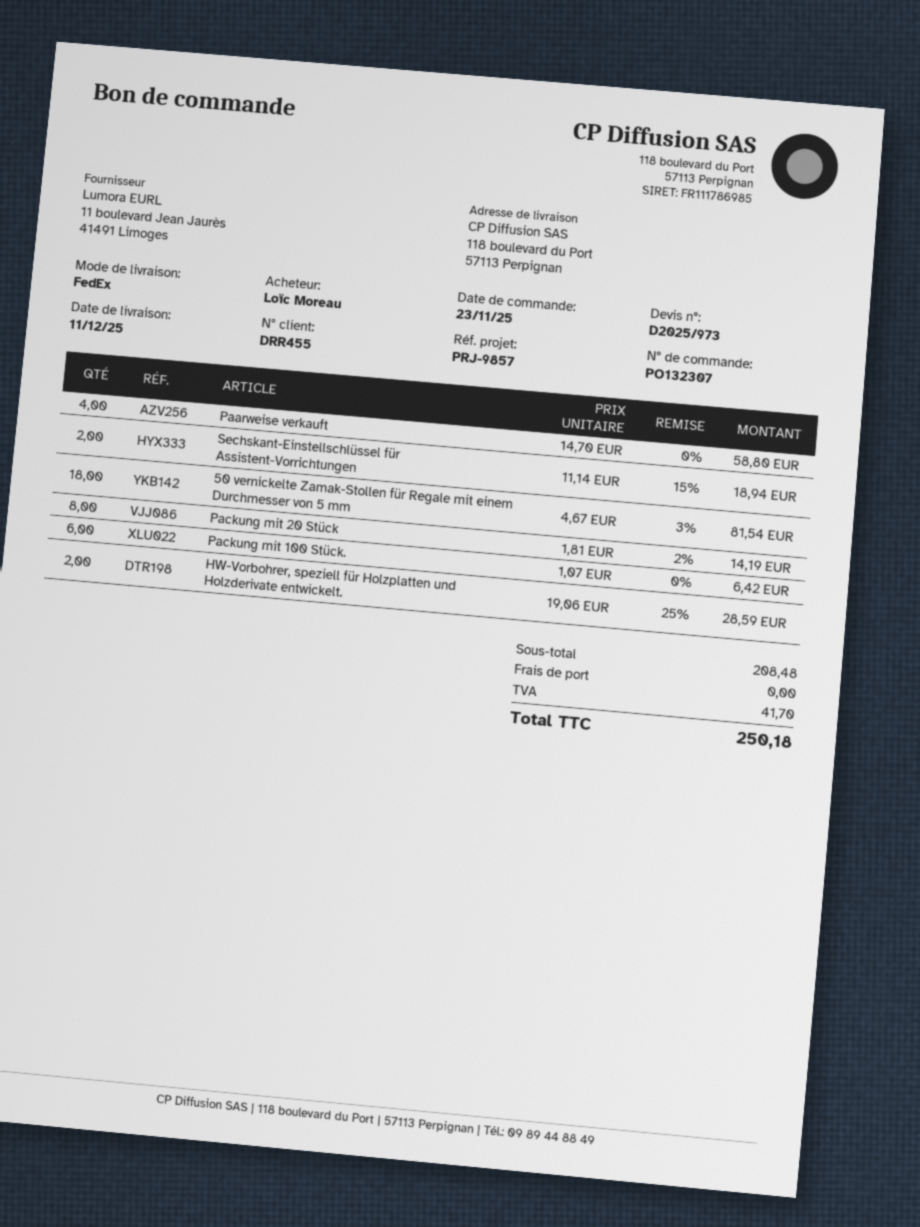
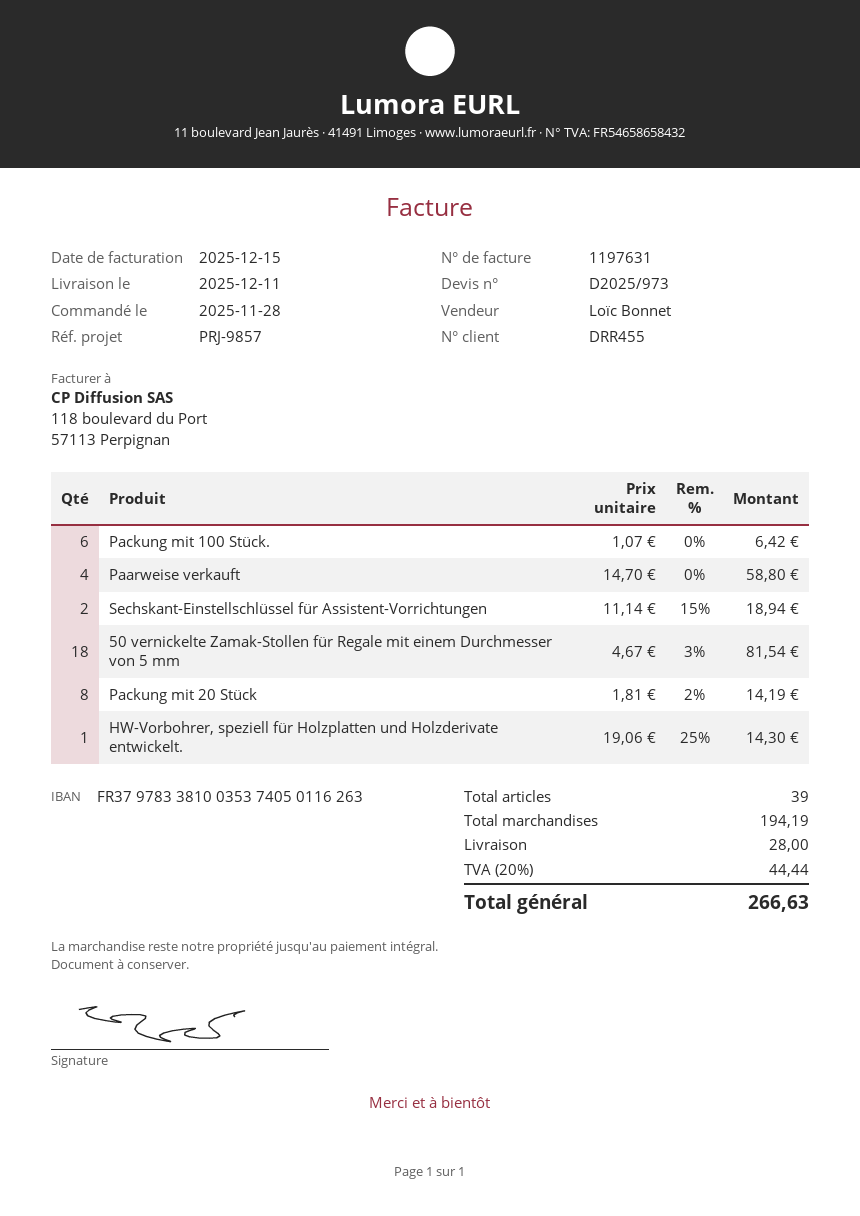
order date: 2025-11-23 -> 2025-11-28
HW-Vorbohrer, speziell für Holzplatten und Holzderivate entwickelt.: 2 x 19.06 - 25% = 28.59 -> 1 x 19.06 - 25% = 14.30
subtotal: 208.48 -> 194.19
shipping: 0.00 -> 28.00
tax: 41.70 -> 44.44
total: 250.18 -> 266.63

